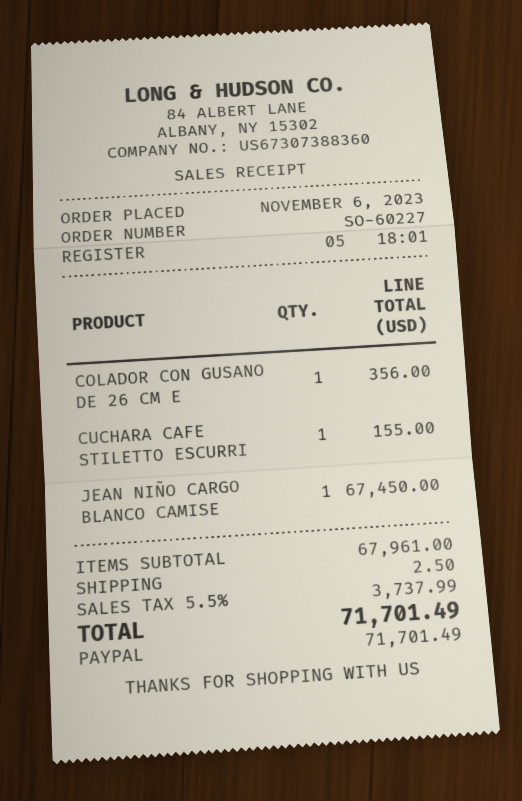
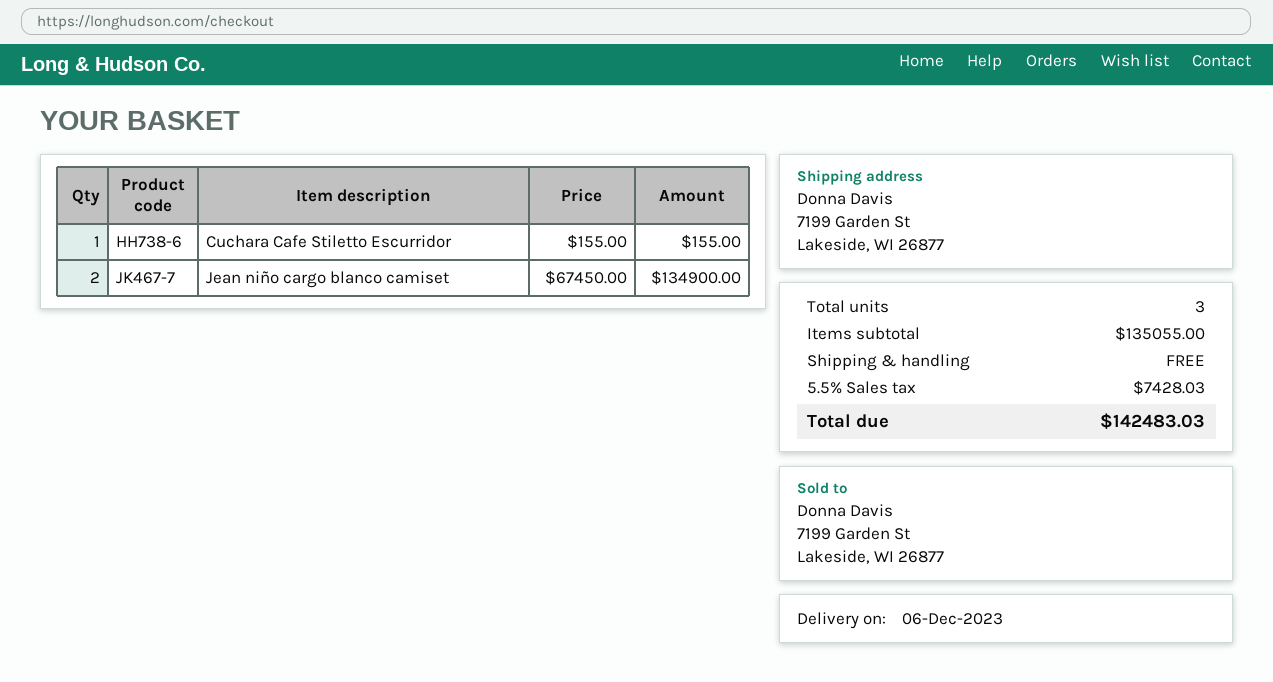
COLADOR CON GUSANO DE 26 CM E: 1 for 356.00 -> none
JEAN NIÑO CARGO BLANCO CAMISE: 1 for 67450.00 -> 2 for 134900.00
subtotal: 67961.00 -> 135055.00
shipping: 2.50 -> 0.00
tax: 5.5% = 3737.99 -> 5.5% = 7428.03
total: 71701.49 -> 142483.03

